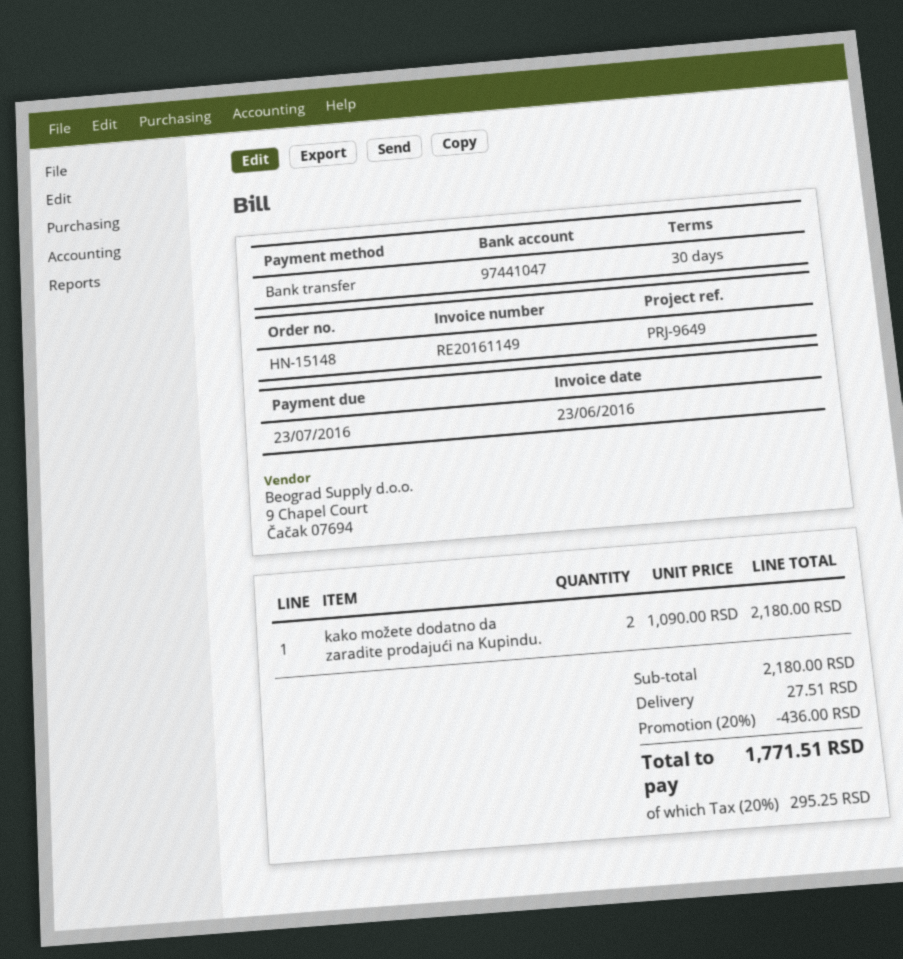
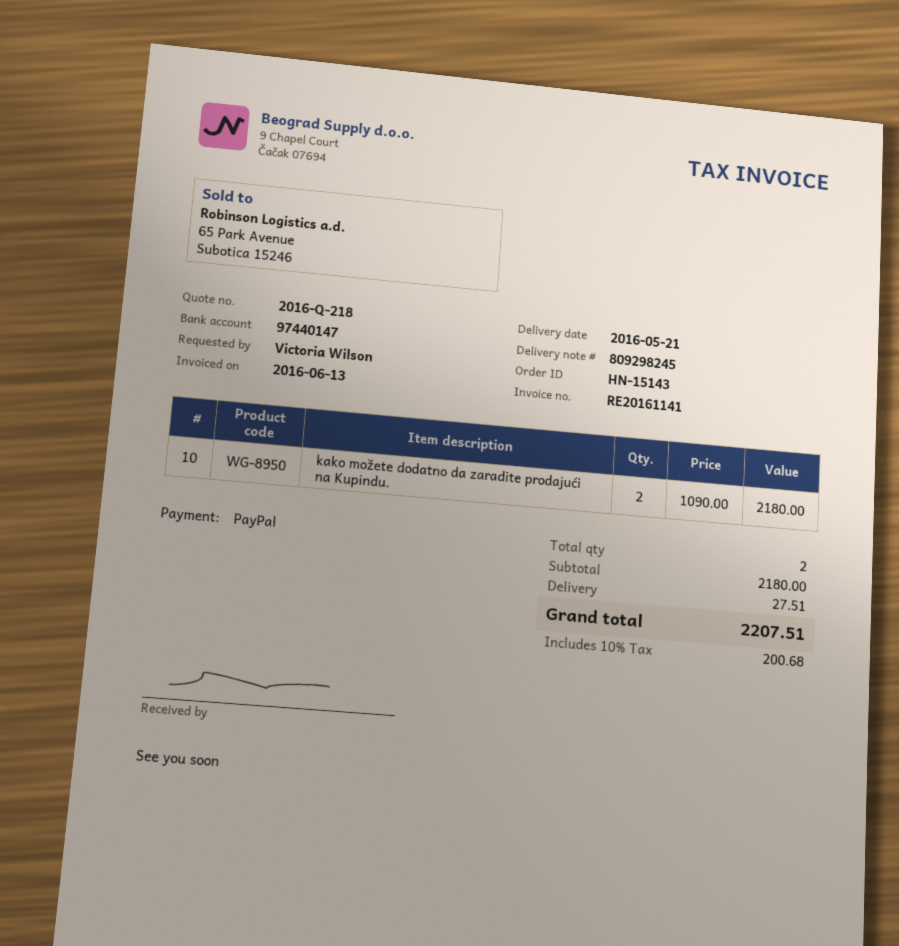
order number: HN-15148 -> HN-15143
invoice number: RE20161149 -> RE20161141
invoice date: 2016-06-23 -> 2016-06-13
payment method: bank transfer -> PayPal
bank account: 97441047 -> 97440147
discount: 20% = 436.00 -> none
tax: 20% = 295.25 -> 10% = 200.68
total: 1771.51 -> 2207.51

